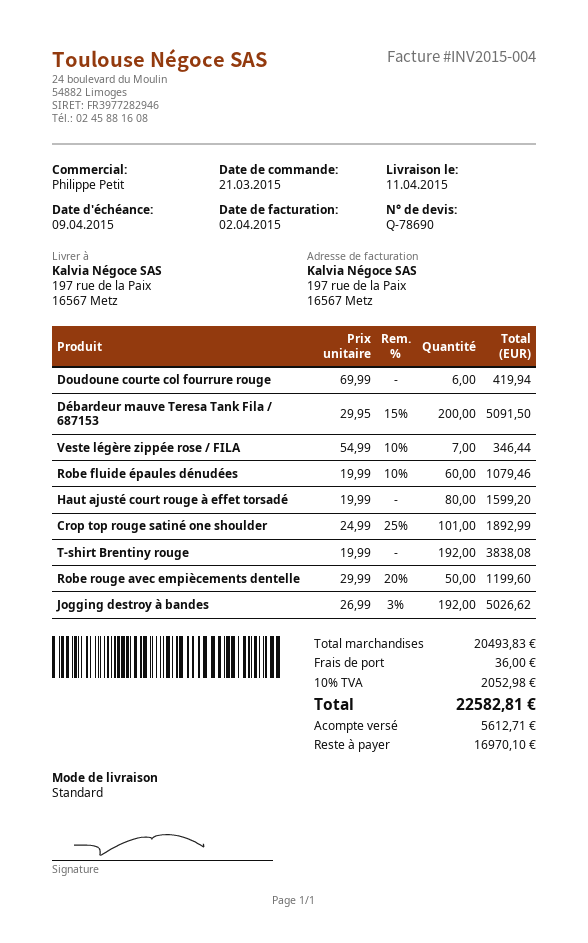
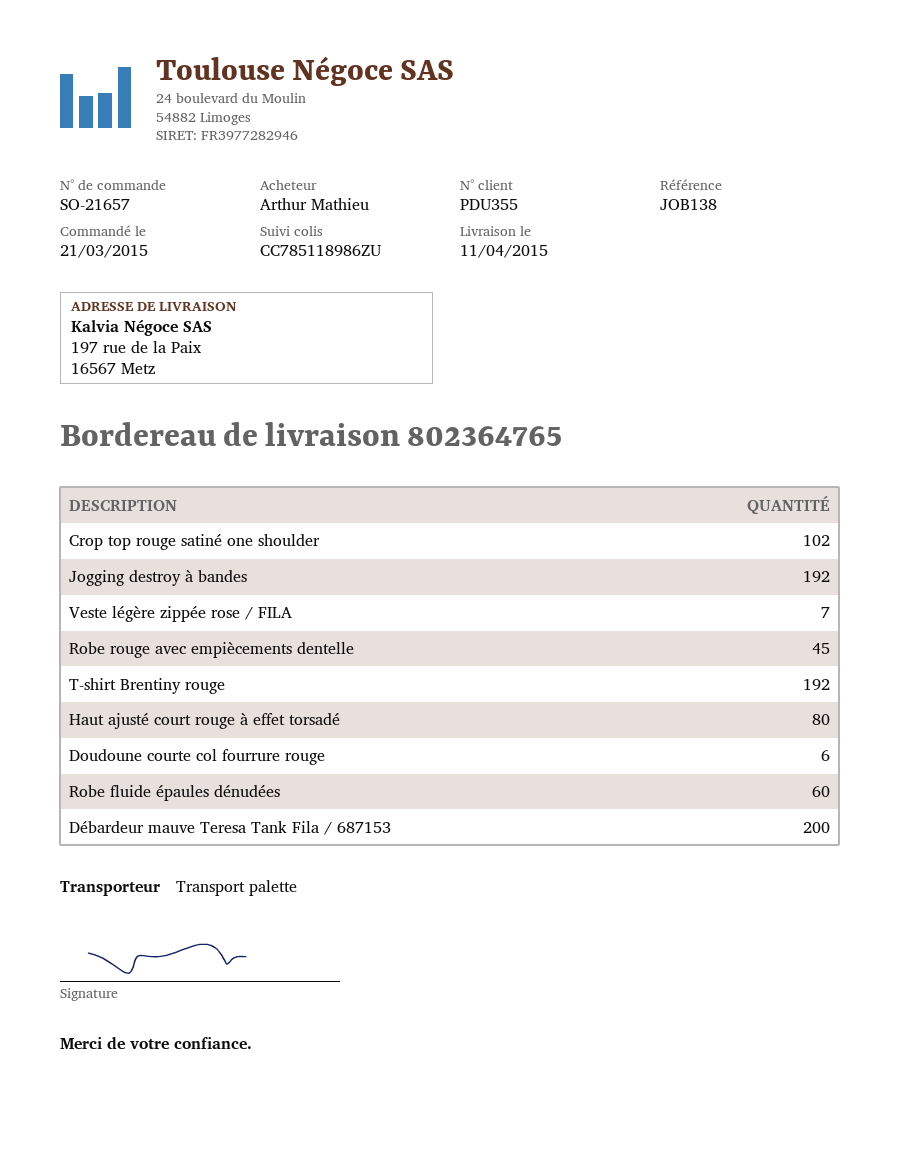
shipping method: standard -> pallet freight
Crop top rouge satiné one shoulder: 101 -> 102
Robe rouge avec empiècements dentelle: 50 -> 45

